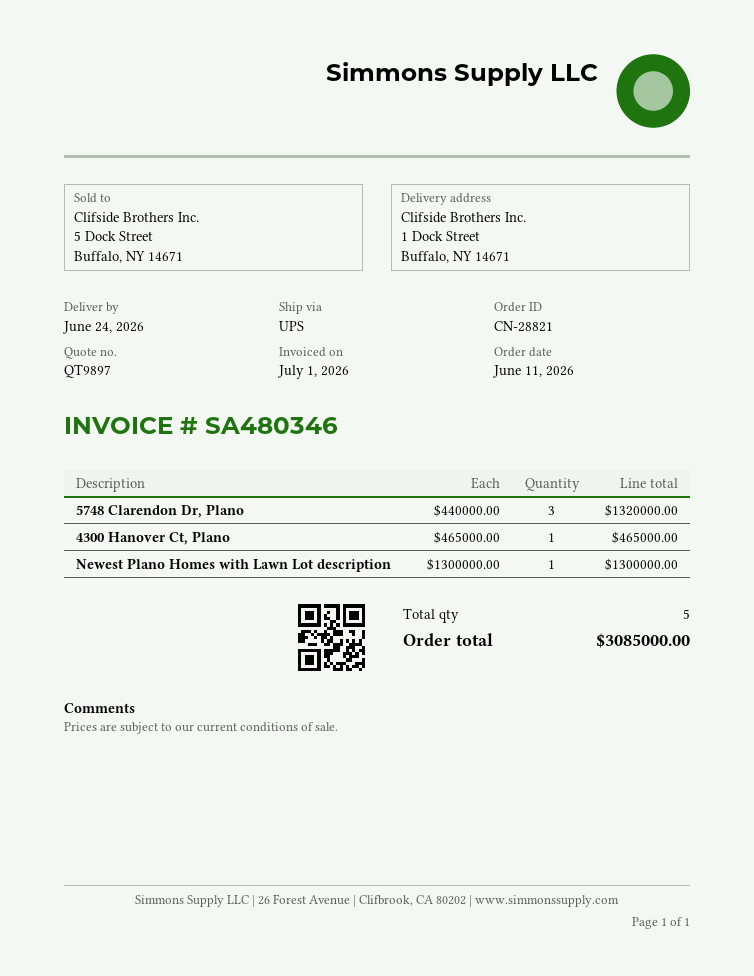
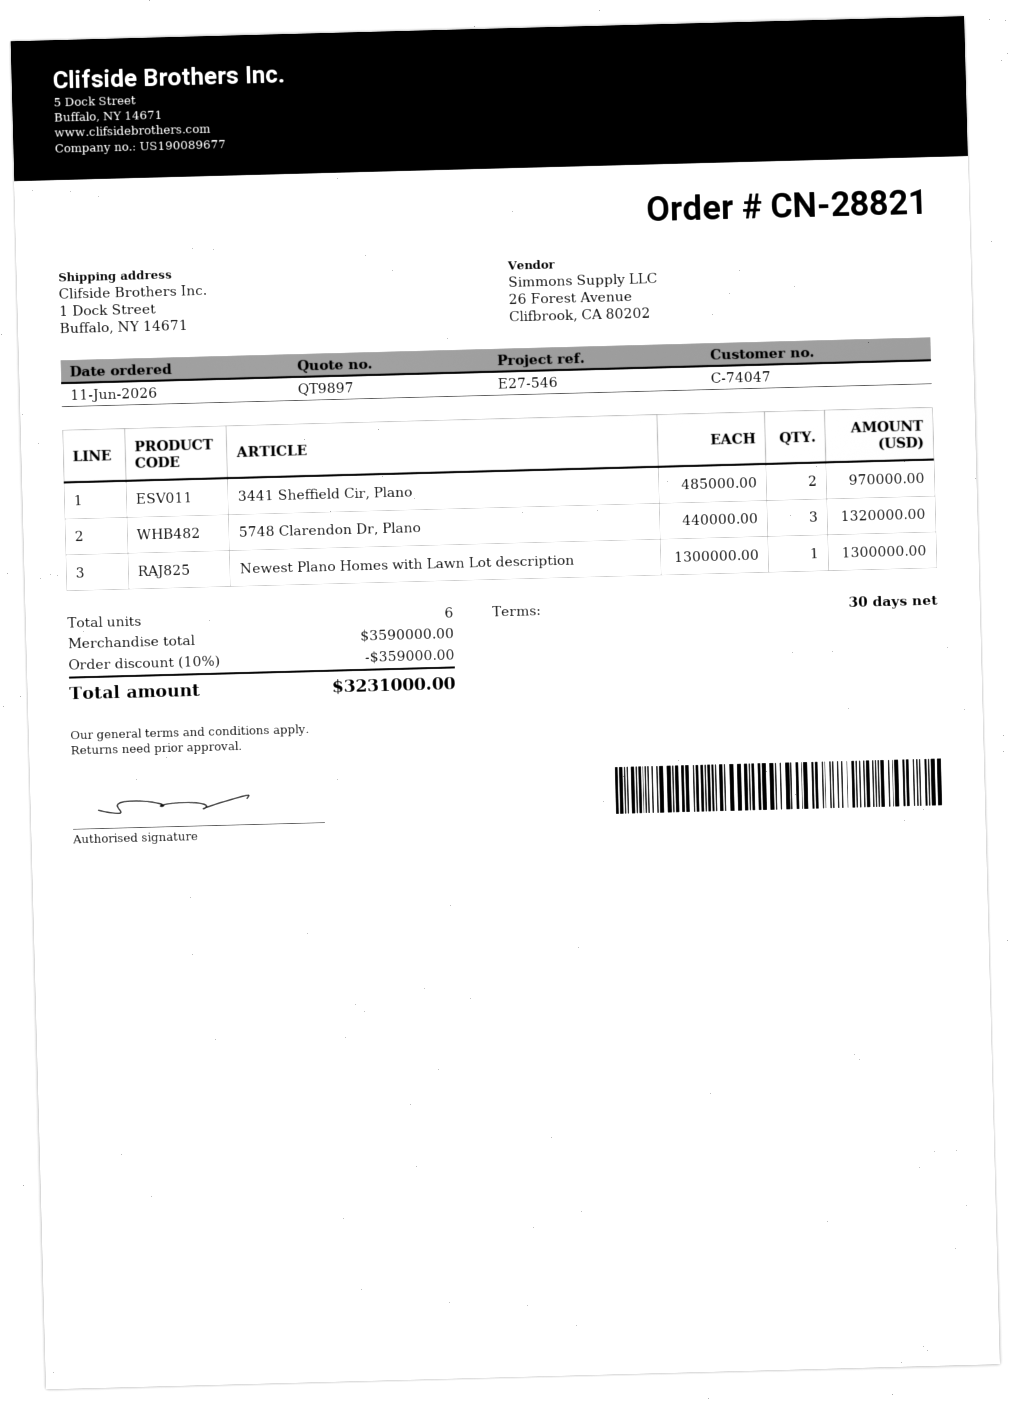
4300 Hanover Ct, Plano: 1 x 465000.00 = 465000.00 -> none
3441 Sheffield Cir, Plano: none -> 2 x 485000.00 = 970000.00
total quantity: 5 -> 6
discount: none -> 10% = 359000.00
total: 3085000.00 -> 3231000.00

